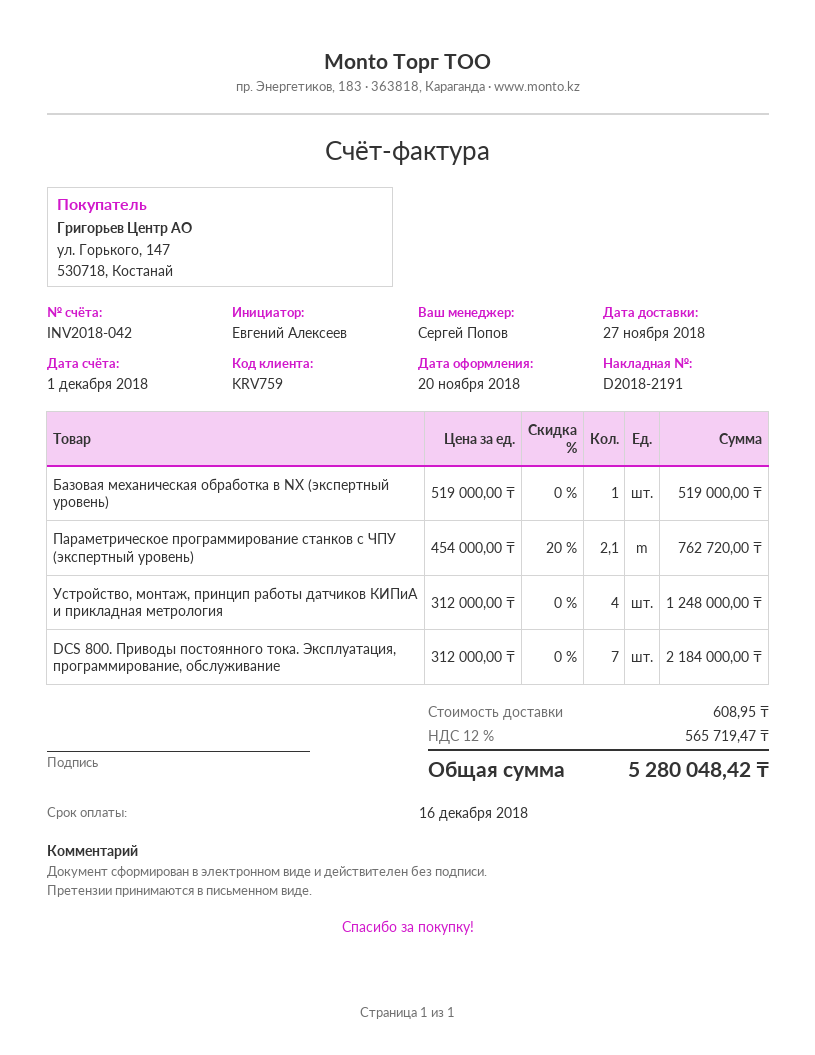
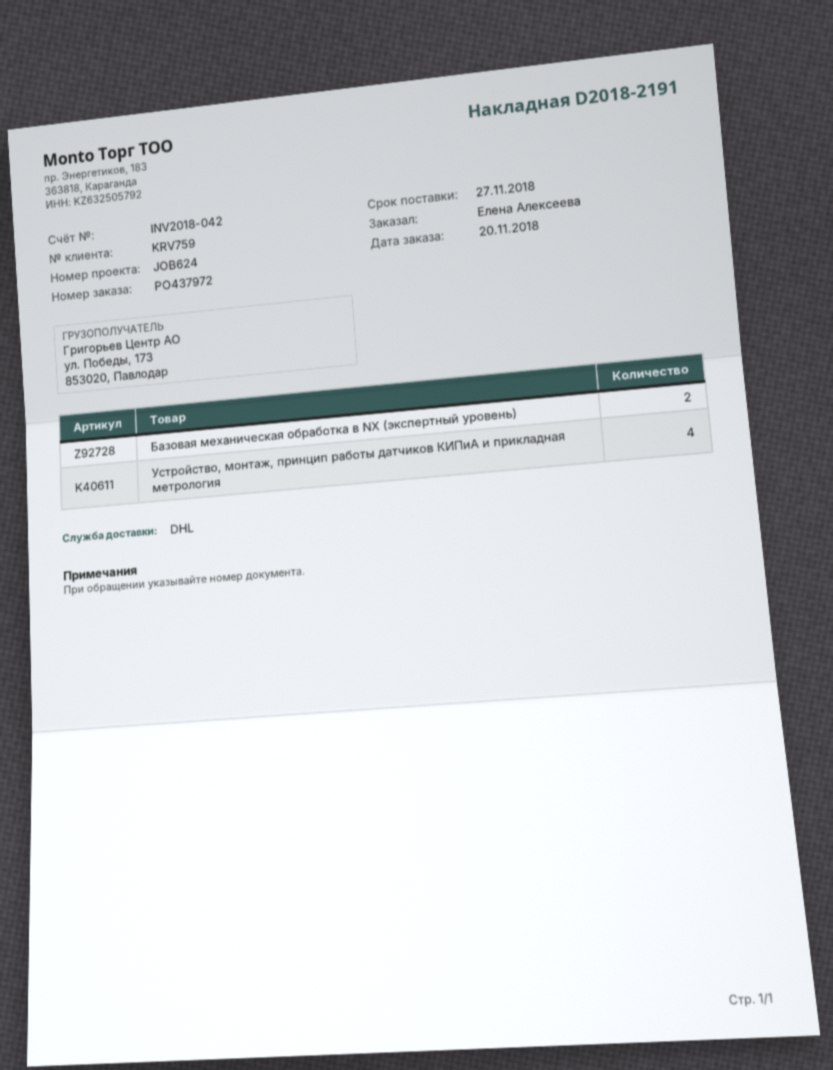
ordered by: Евгений Алексеев -> Елена Алексеева
Базовая механическая обработка в NX (экспертный уровень): 1 -> 2
Параметрическое программирование станков с ЧПУ (экспертный уровень): 2.1 -> none
DCS 800. Приводы постоянного тока. Эксплуатация, программирование, обслуживание: 7 -> none

